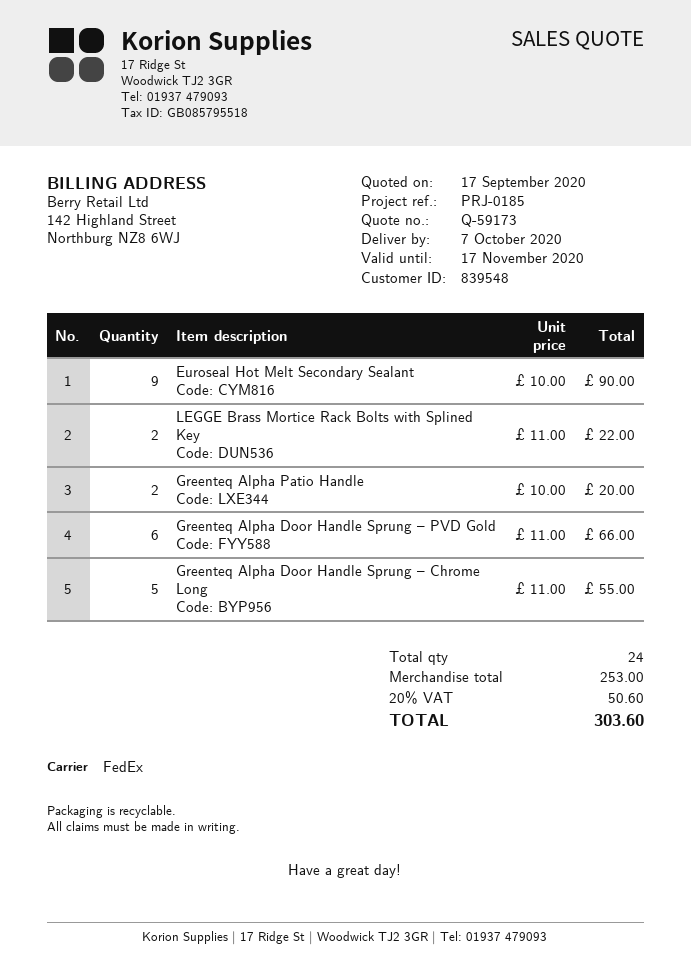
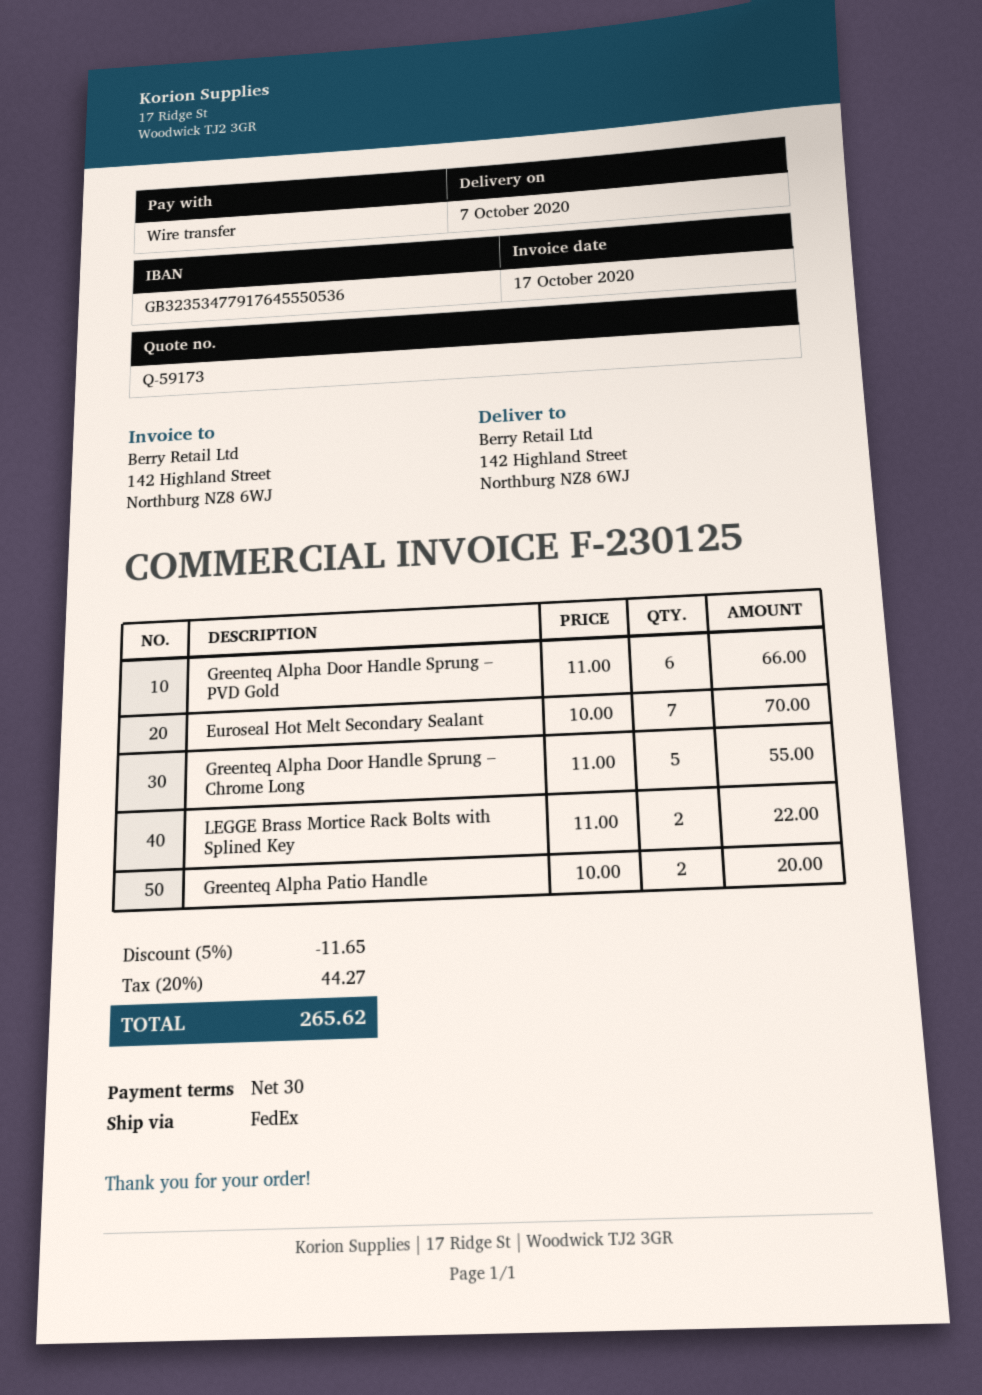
Euroseal Hot Melt Secondary Sealant: 9 x 10.00 = 90.00 -> 7 x 10.00 = 70.00
discount: none -> 5% = 11.65
tax: 20% = 50.60 -> 20% = 44.27
total: 303.60 -> 265.62

